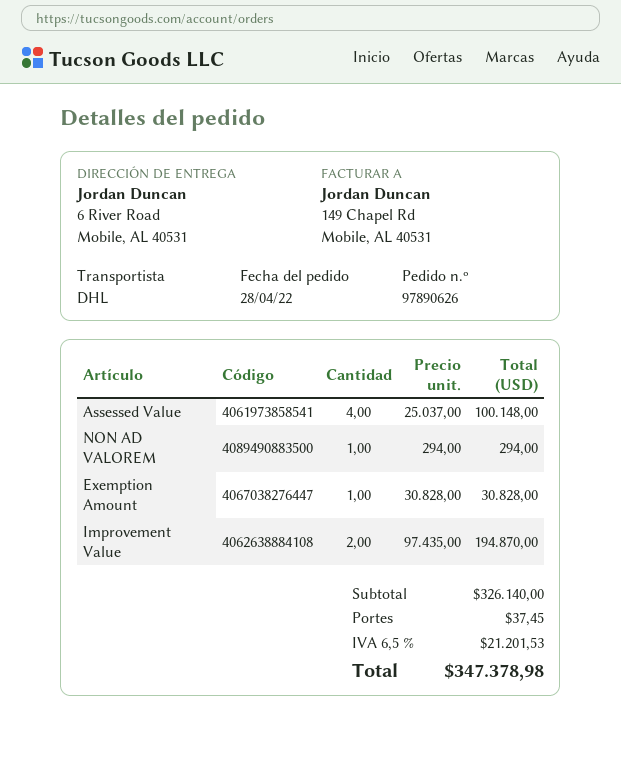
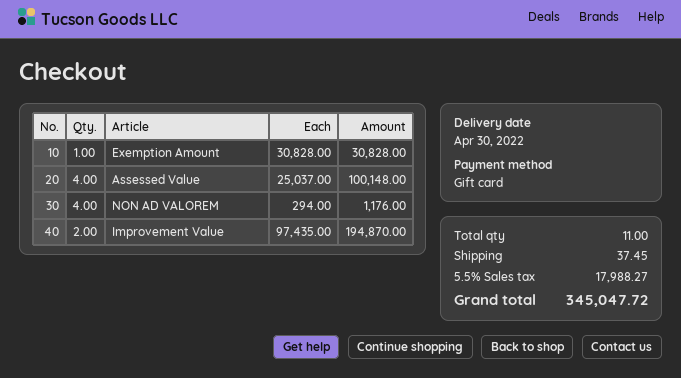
NON AD VALOREM: 1 x 294.00 = 294.00 -> 4 x 294.00 = 1176.00
tax: 6.5% = 21201.53 -> 5.5% = 17988.27
total: 347378.98 -> 345047.72

